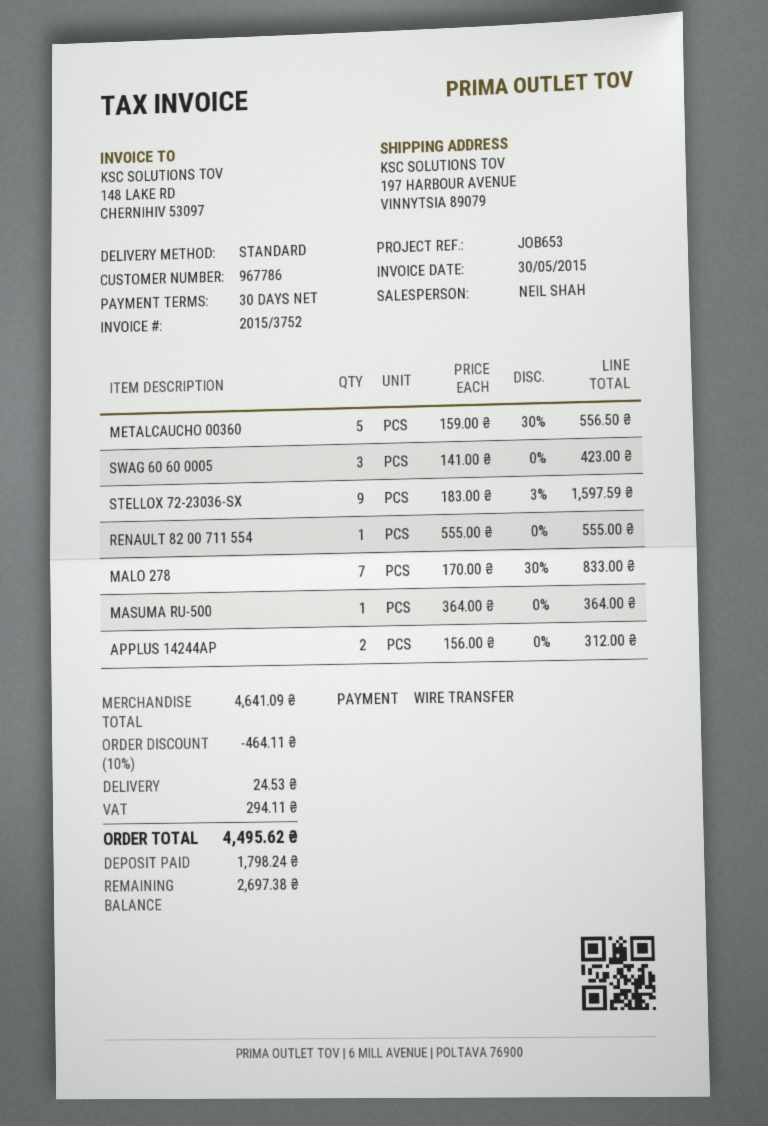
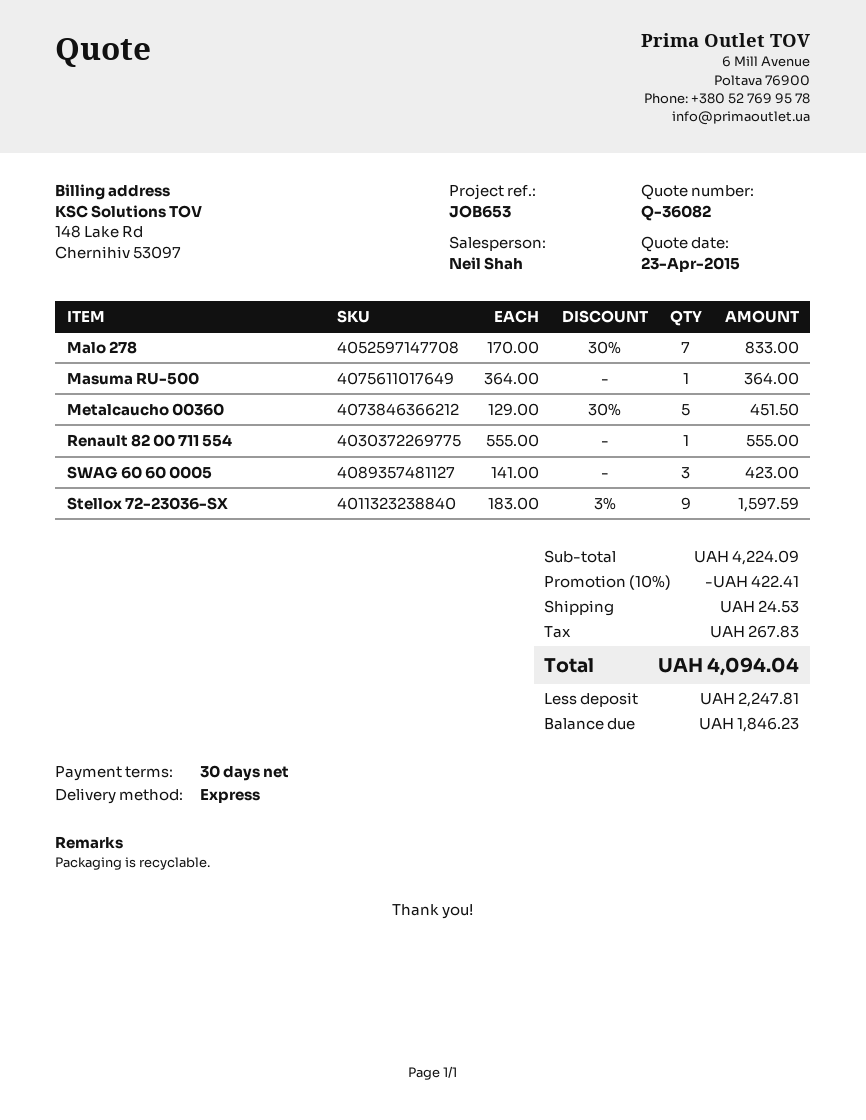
shipping method: standard -> express
METALCAUCHO 00360: 5 x 159.00 - 30% = 556.50 -> 5 x 129.00 - 30% = 451.50
APPLUS 14244AP: 2 x 156.00 = 312.00 -> none
subtotal: 4641.09 -> 4224.09
discount: 10% = 464.11 -> 10% = 422.41
tax: 294.11 -> 267.83
total: 4495.62 -> 4094.04
deposit: 1798.24 -> 2247.81
balance: 2697.38 -> 1846.23

